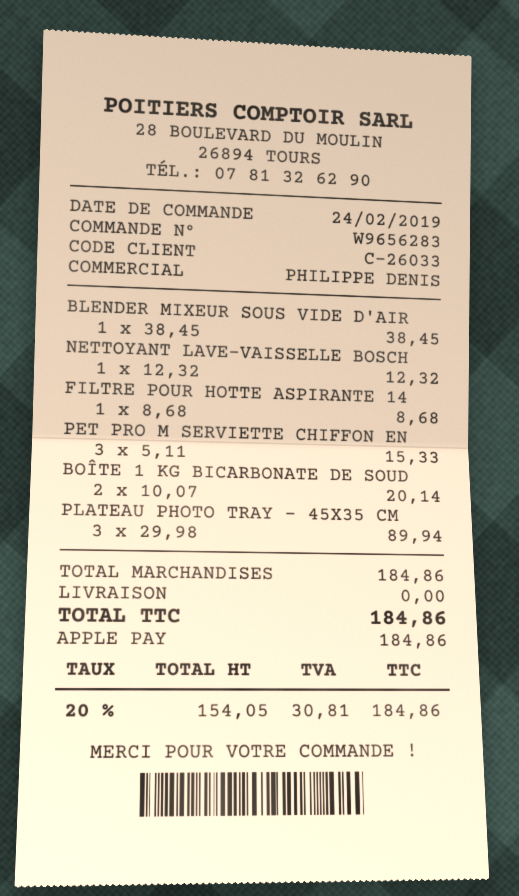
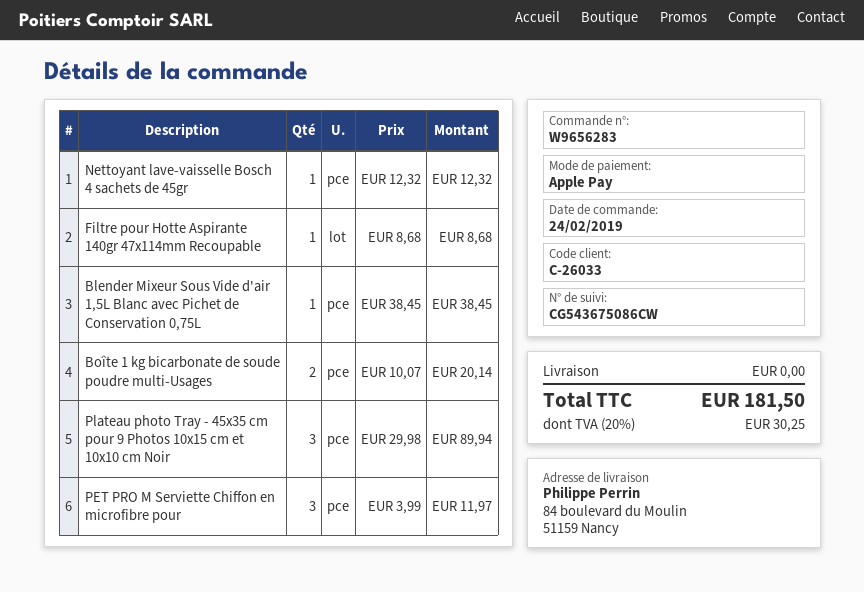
PET PRO M SERVIETTE CHIFFON EN: 3 x 5.11 = 15.33 -> 3 x 3.99 = 11.97
tax: 20% = 30.81 -> 20% = 30.25
total: 184.86 -> 181.50

